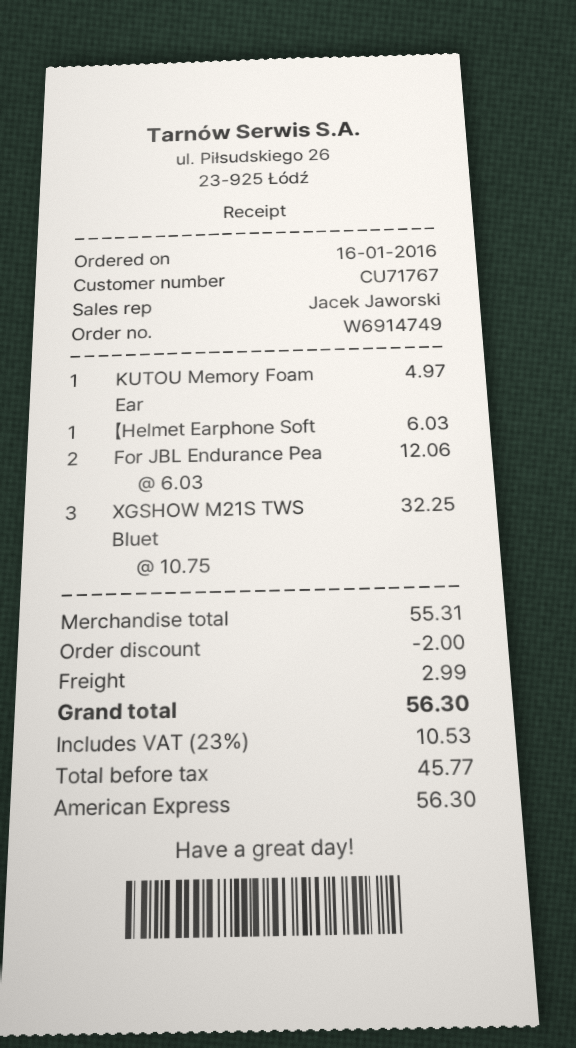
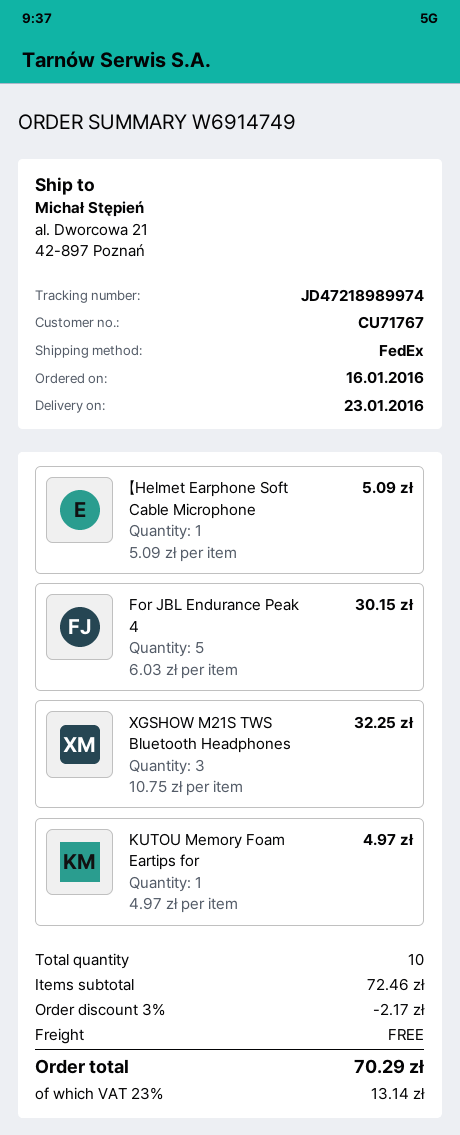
【Helmet Earphone Soft: 1 x 6.03 = 6.03 -> 1 x 5.09 = 5.09
For JBL Endurance Pea: 2 x 6.03 = 12.06 -> 5 x 6.03 = 30.15
subtotal: 55.31 -> 72.46
discount: 2.00 -> 2.17
shipping: 2.99 -> 0.00
tax: 23% = 10.53 -> 23% = 13.14
total: 56.30 -> 70.29

